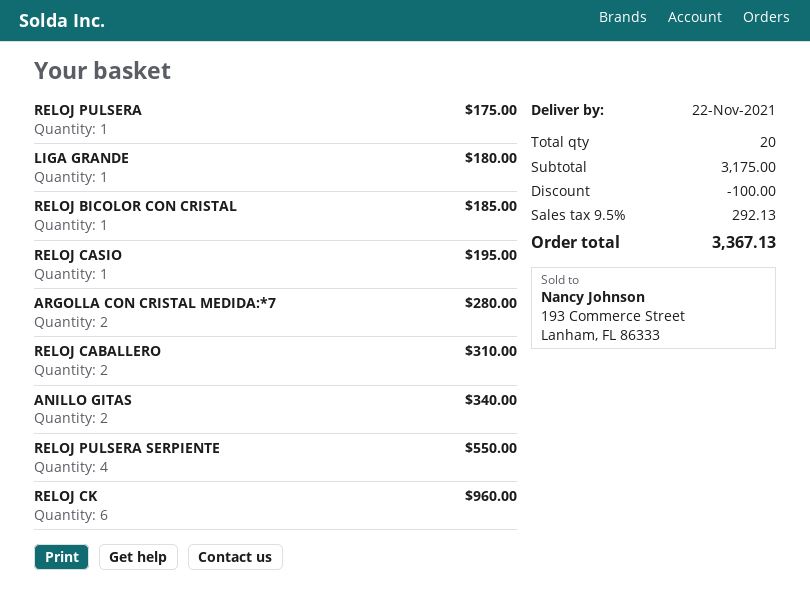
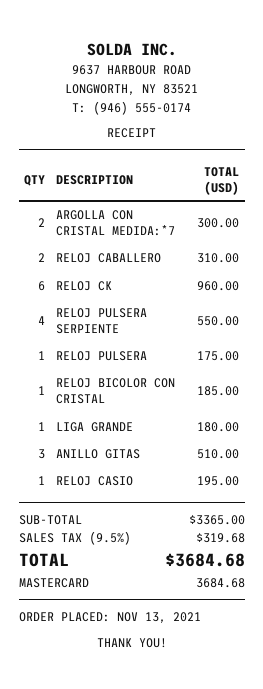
ARGOLLA CON CRISTAL MEDIDA:*7: 2 for 280.00 -> 2 for 300.00
ANILLO GITAS: 2 for 340.00 -> 3 for 510.00
subtotal: 3175.00 -> 3365.00
discount: 100.00 -> none
tax: 9.5% = 292.13 -> 9.5% = 319.68
total: 3367.13 -> 3684.68

